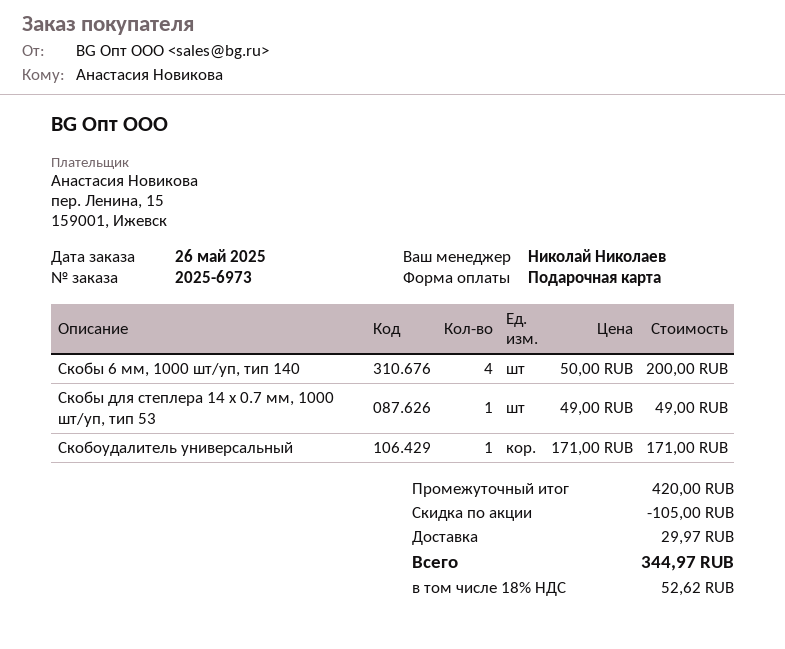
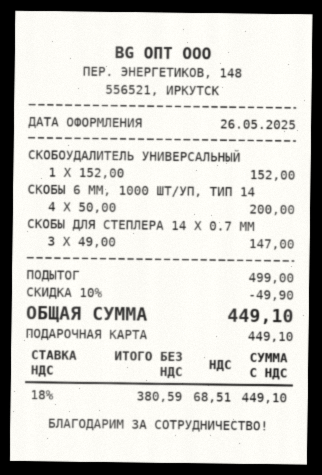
Скобы для степлера 14 х 0.7 мм, 1000 шт/уп, тип 53: 1 x 49.00 = 49.00 -> 3 x 49.00 = 147.00
Скобоудалитель универсальный: 1 x 171.00 = 171.00 -> 1 x 152.00 = 152.00
subtotal: 420.00 -> 499.00
discount: 105.00 -> 49.90
shipping: 29.97 -> none
tax: 18% = 52.62 -> 18% = 68.51
total: 344.97 -> 449.10

